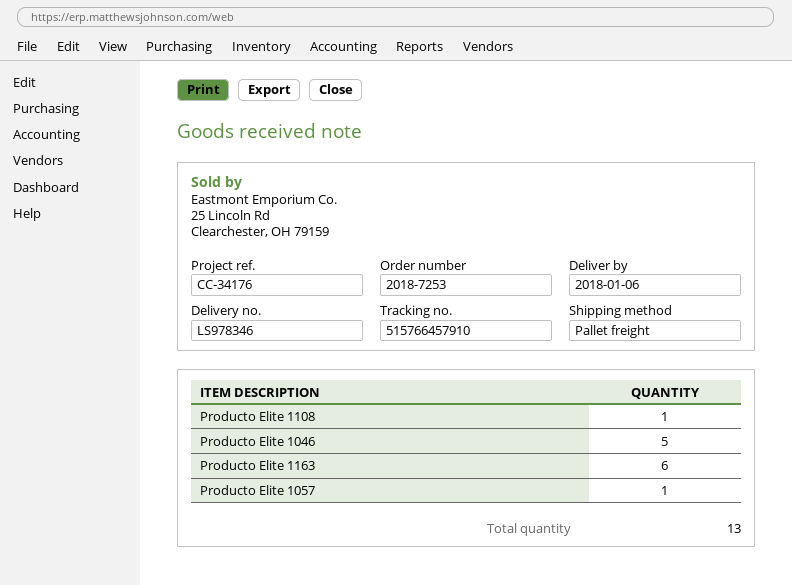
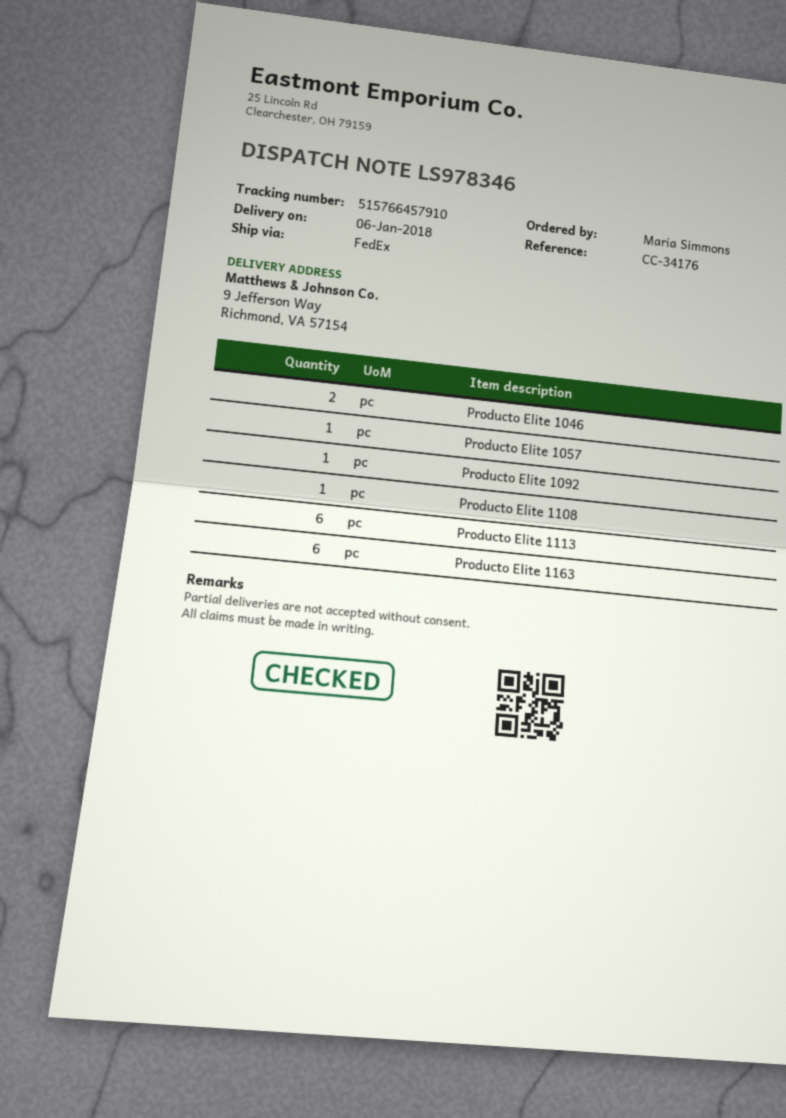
shipping method: pallet freight -> FedEx
Producto Elite 1046: 5 -> 2
Producto Elite 1092: none -> 1
Producto Elite 1113: none -> 6

